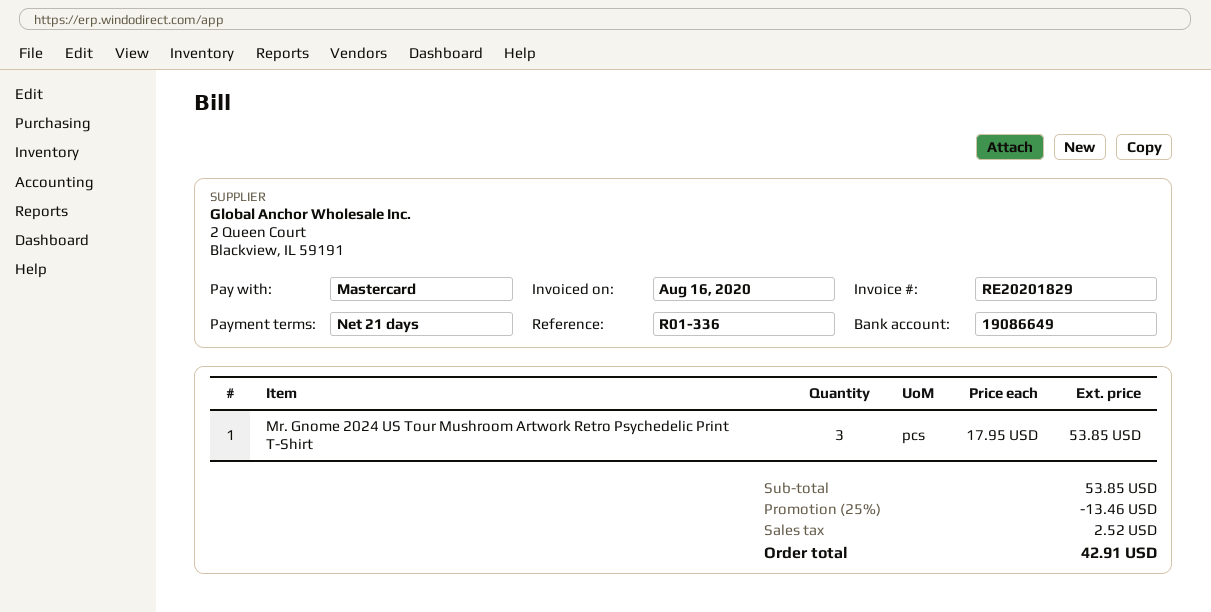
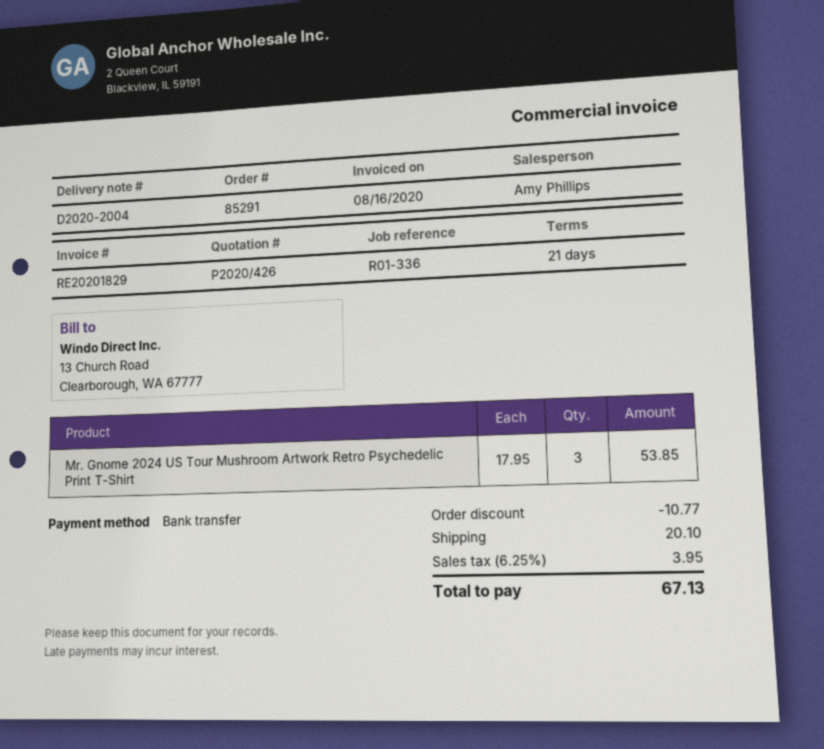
payment method: Mastercard -> bank transfer
discount: 13.46 -> 10.77
shipping: none -> 20.10
tax: 2.52 -> 3.95
total: 42.91 -> 67.13

